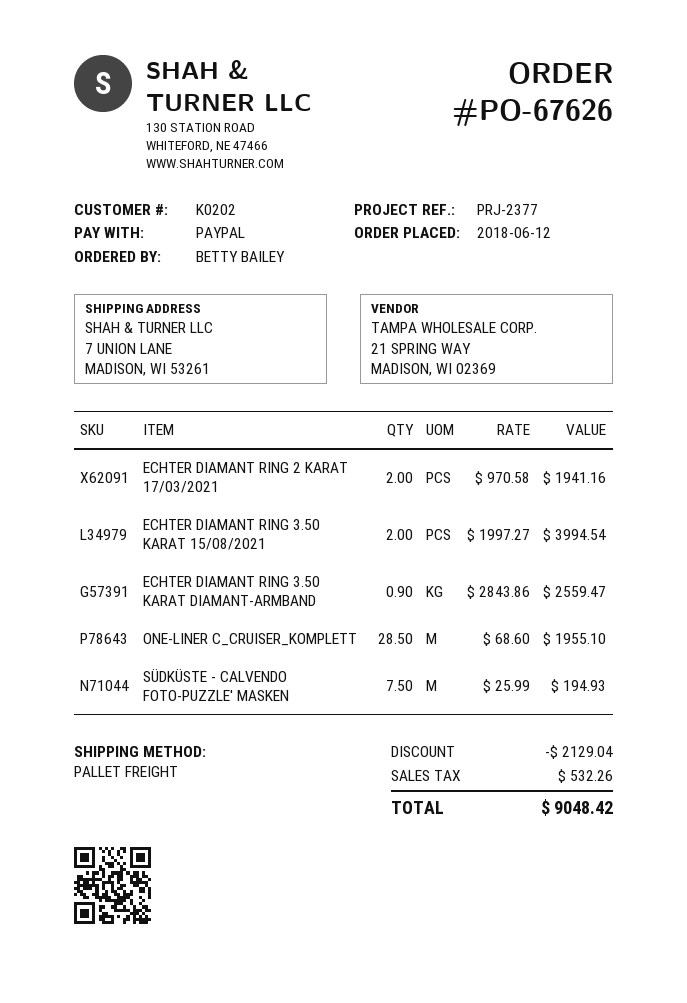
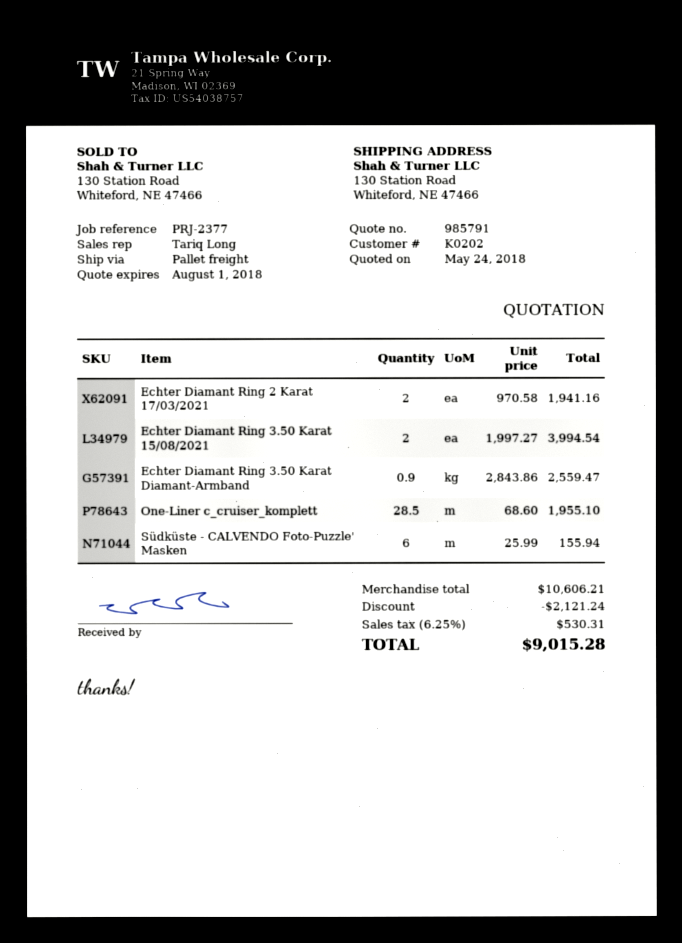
ship to: 7 UNION LANE, MADISON, WI 53261 -> 130 Station Road, Whiteford, NE 47466
SÜDKÜSTE - CALVENDO FOTO-PUZZLE' MASKEN: 7.5 x 25.99 = 194.93 -> 6 x 25.99 = 155.94
discount: 2129.04 -> 2121.24
tax: 532.26 -> 530.31
total: 9048.42 -> 9015.28

